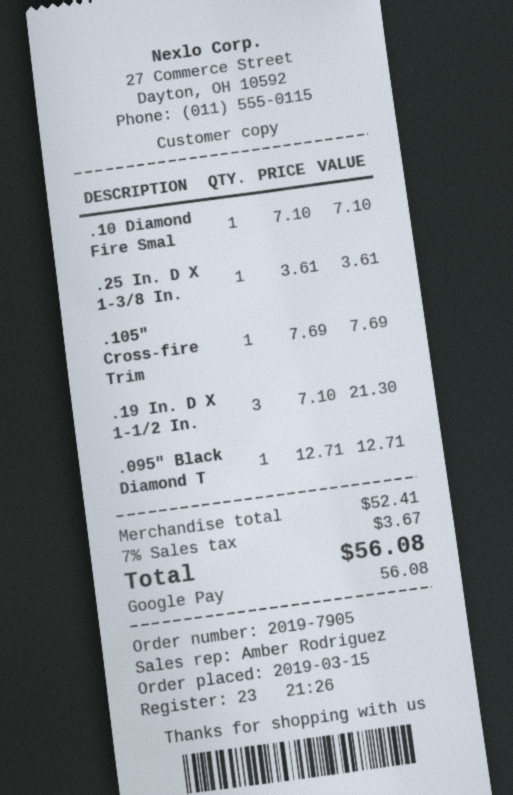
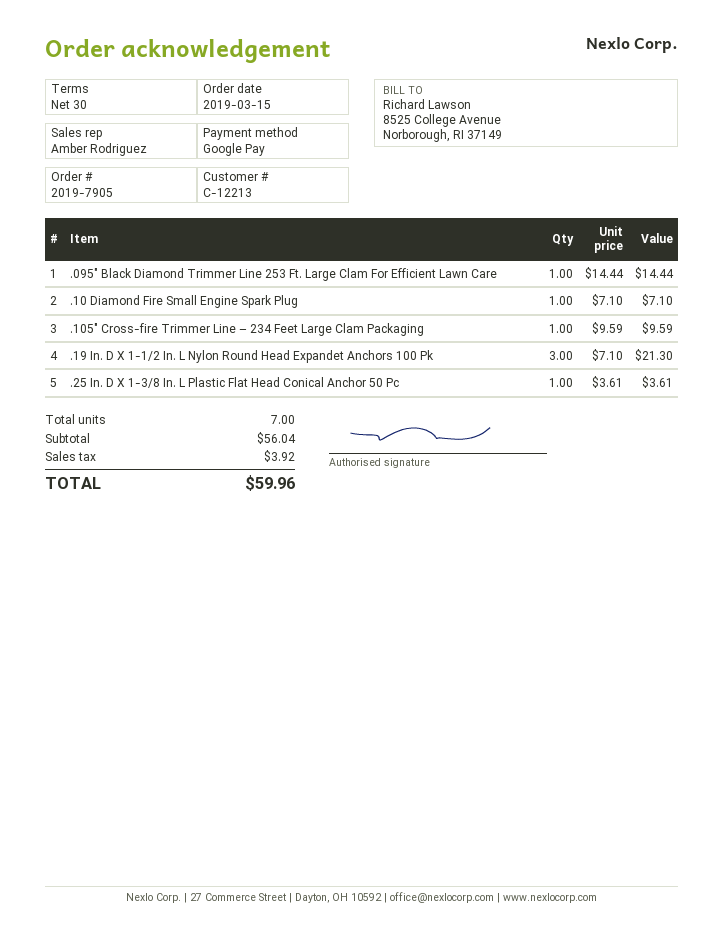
.105″ Cross-fire Trim: 1 x 7.69 = 7.69 -> 1 x 9.59 = 9.59
.095″ Black Diamond T: 1 x 12.71 = 12.71 -> 1 x 14.44 = 14.44
subtotal: 52.41 -> 56.04
tax: 3.67 -> 3.92
total: 56.08 -> 59.96

